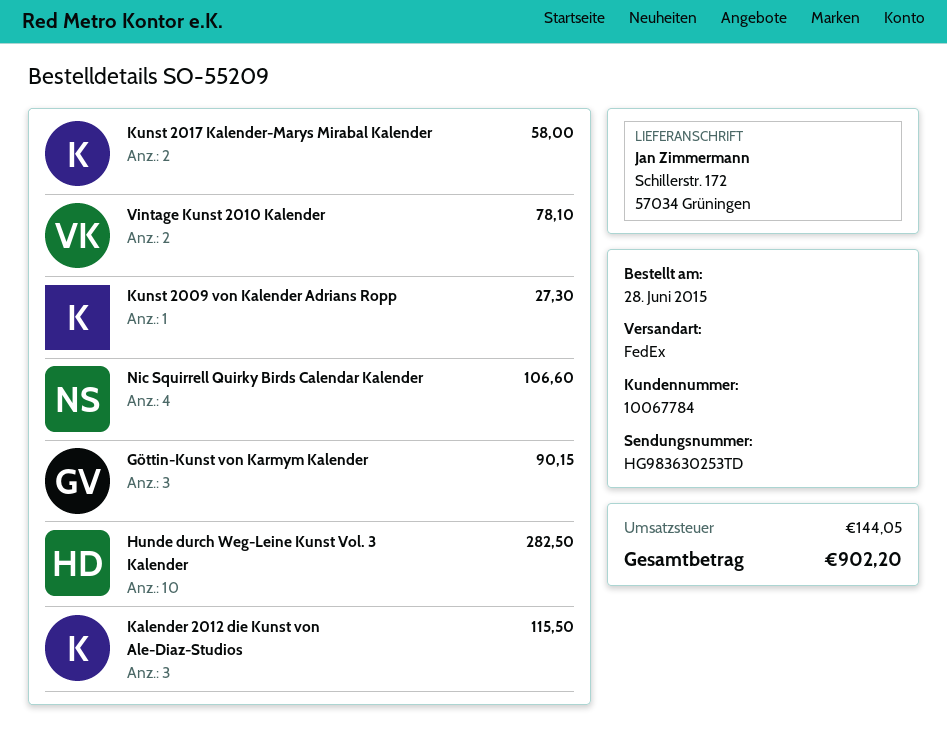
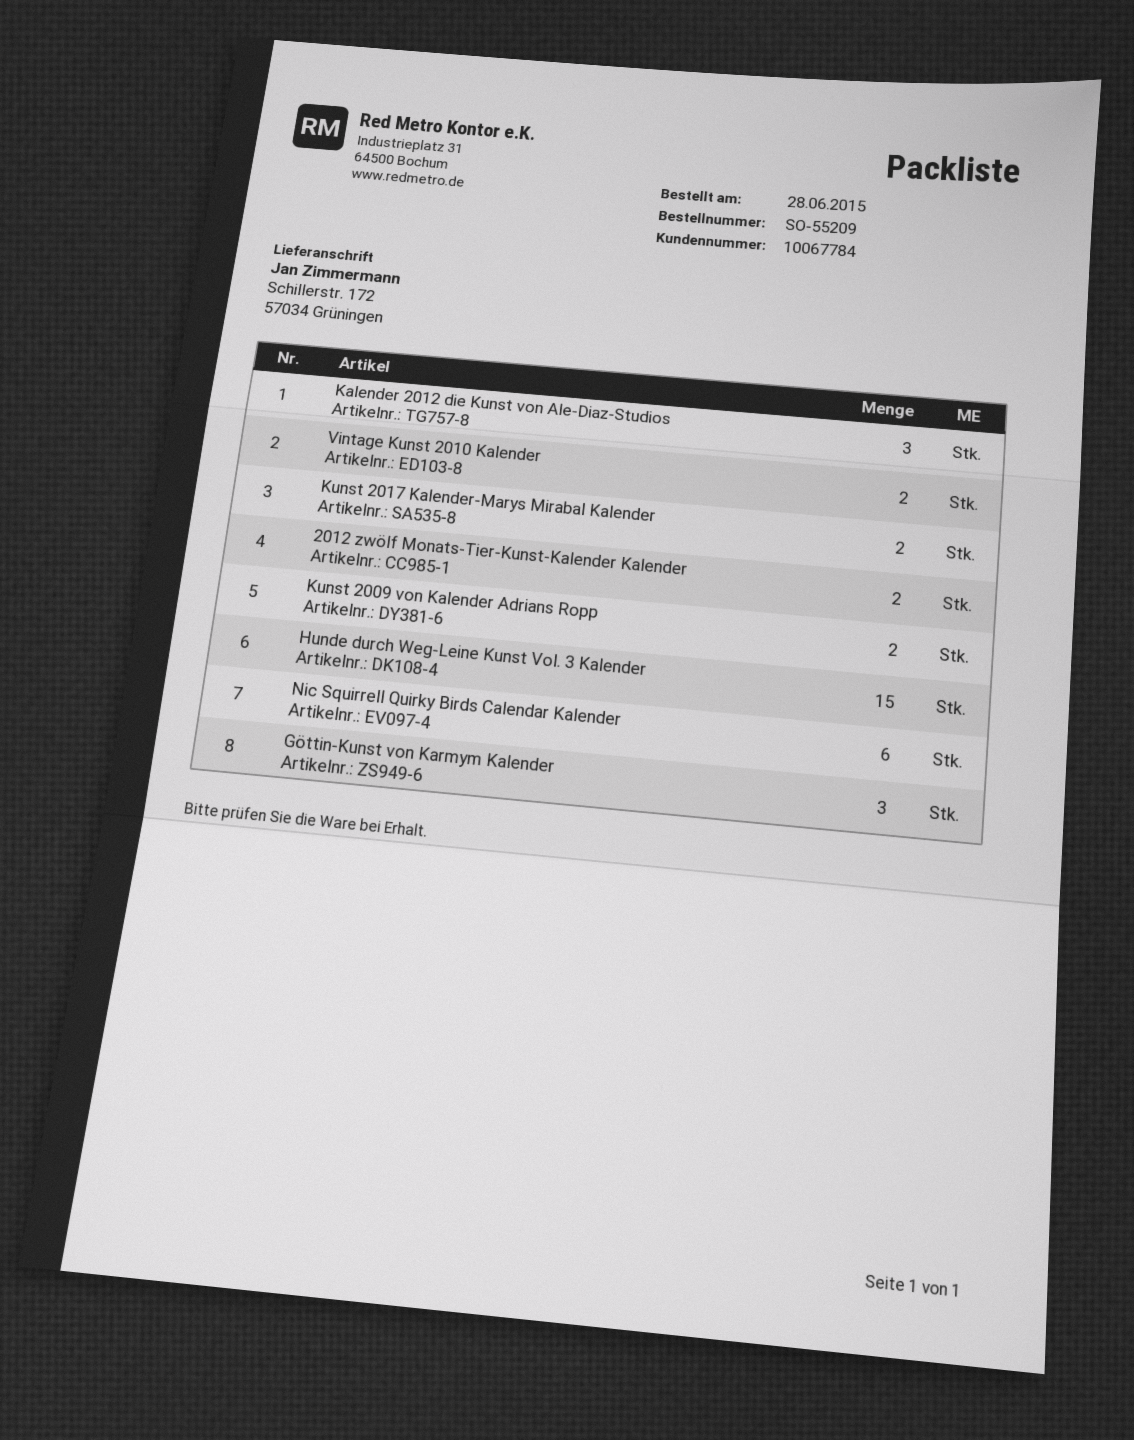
Kunst 2009 von Kalender Adrians Ropp: 1 -> 2
Nic Squirrell Quirky Birds Calendar Kalender: 4 -> 6
Hunde durch Weg-Leine Kunst Vol. 3 Kalender: 10 -> 15
2012 zwölf Monats-Tier-Kunst-Kalender Kalender: none -> 2

